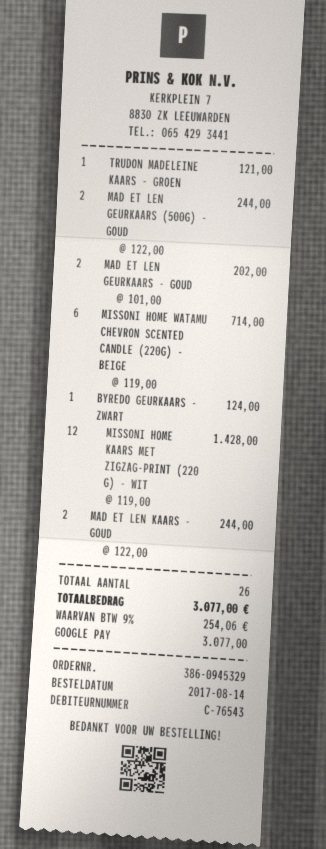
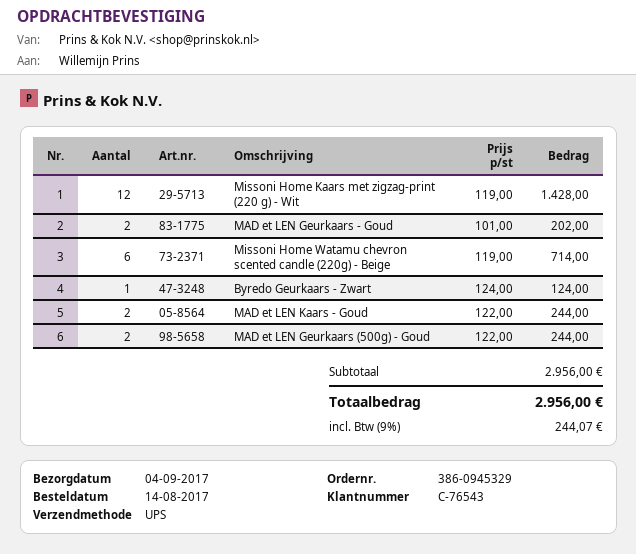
TRUDON MADELEINE KAARS - GROEN: 1 x 121.00 = 121.00 -> none
tax: 9% = 254.06 -> 9% = 244.07
total: 3077.00 -> 2956.00

